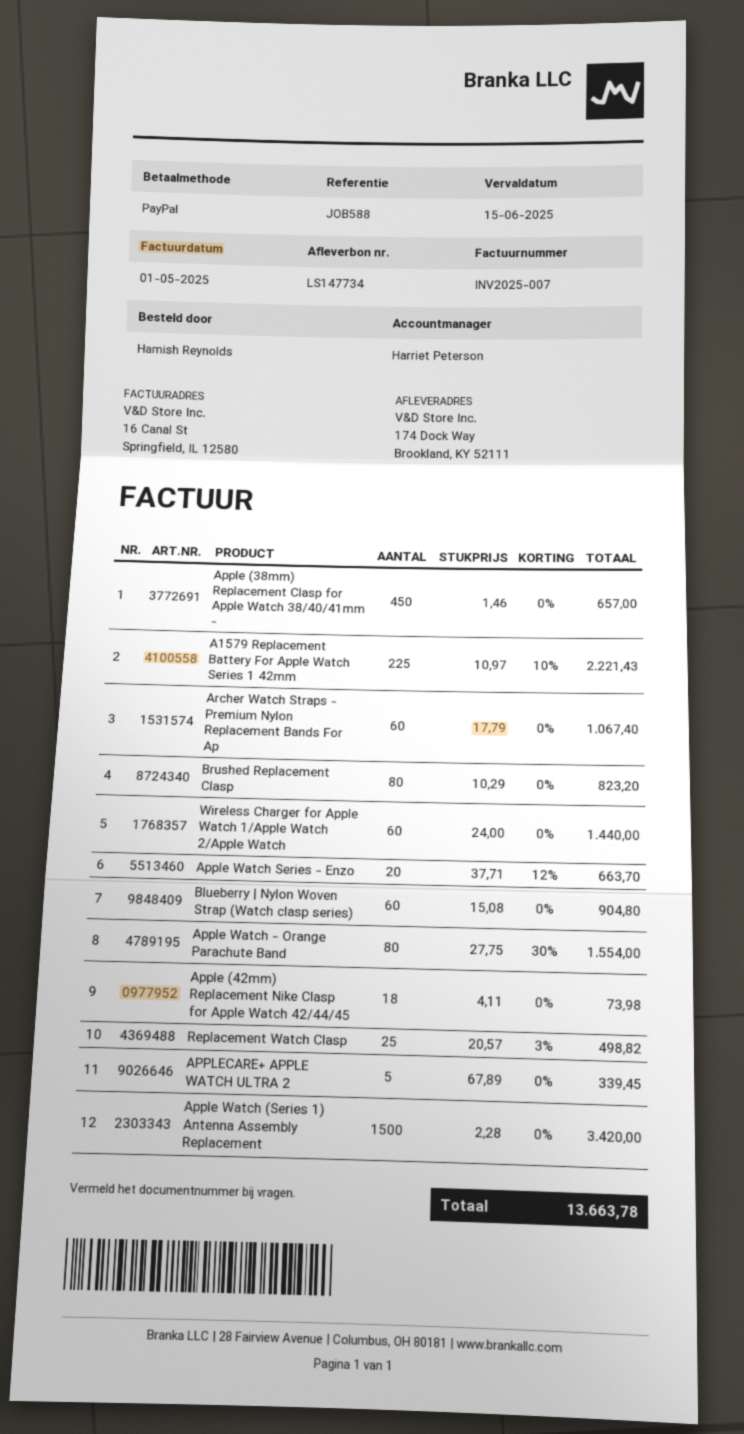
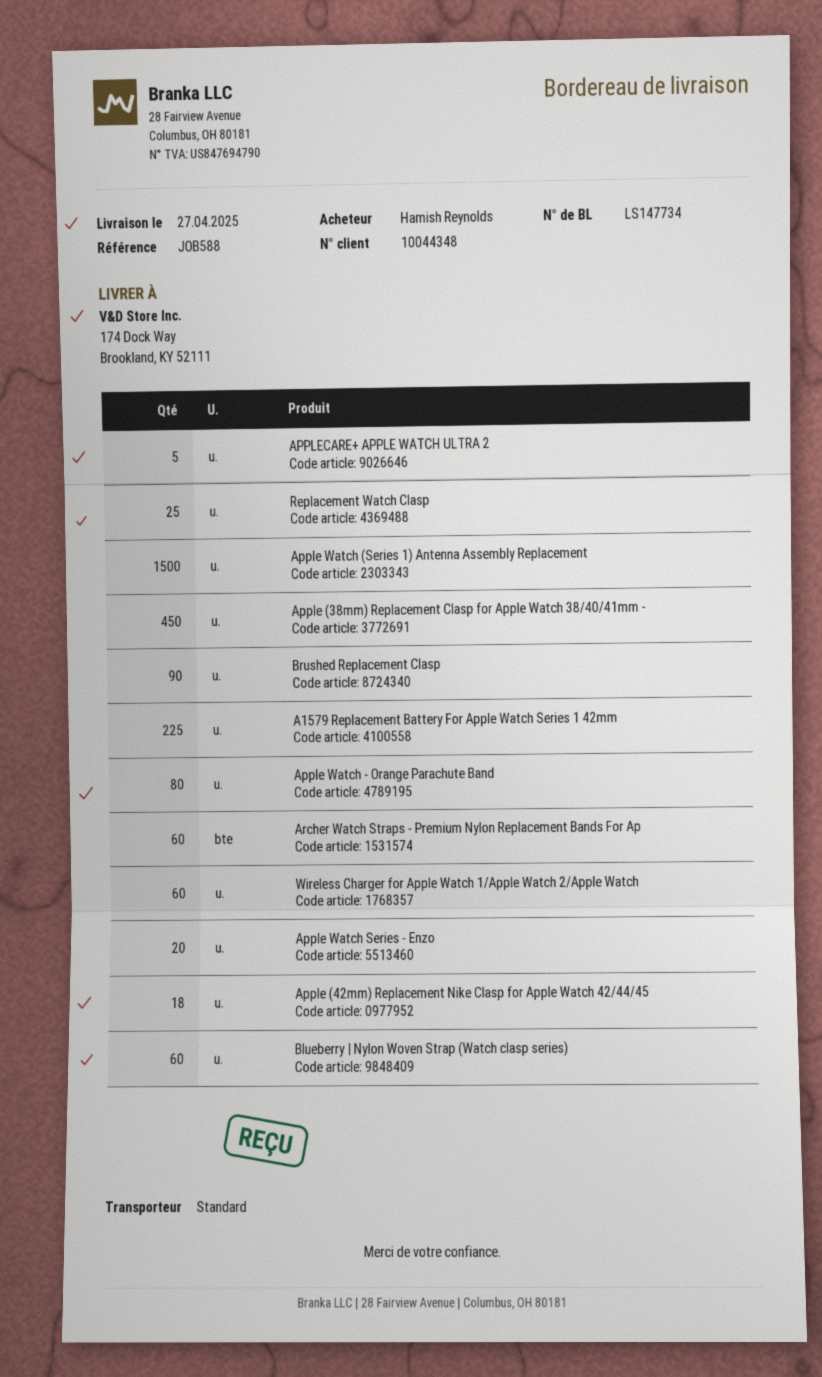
Brushed Replacement Clasp: 80 -> 90

